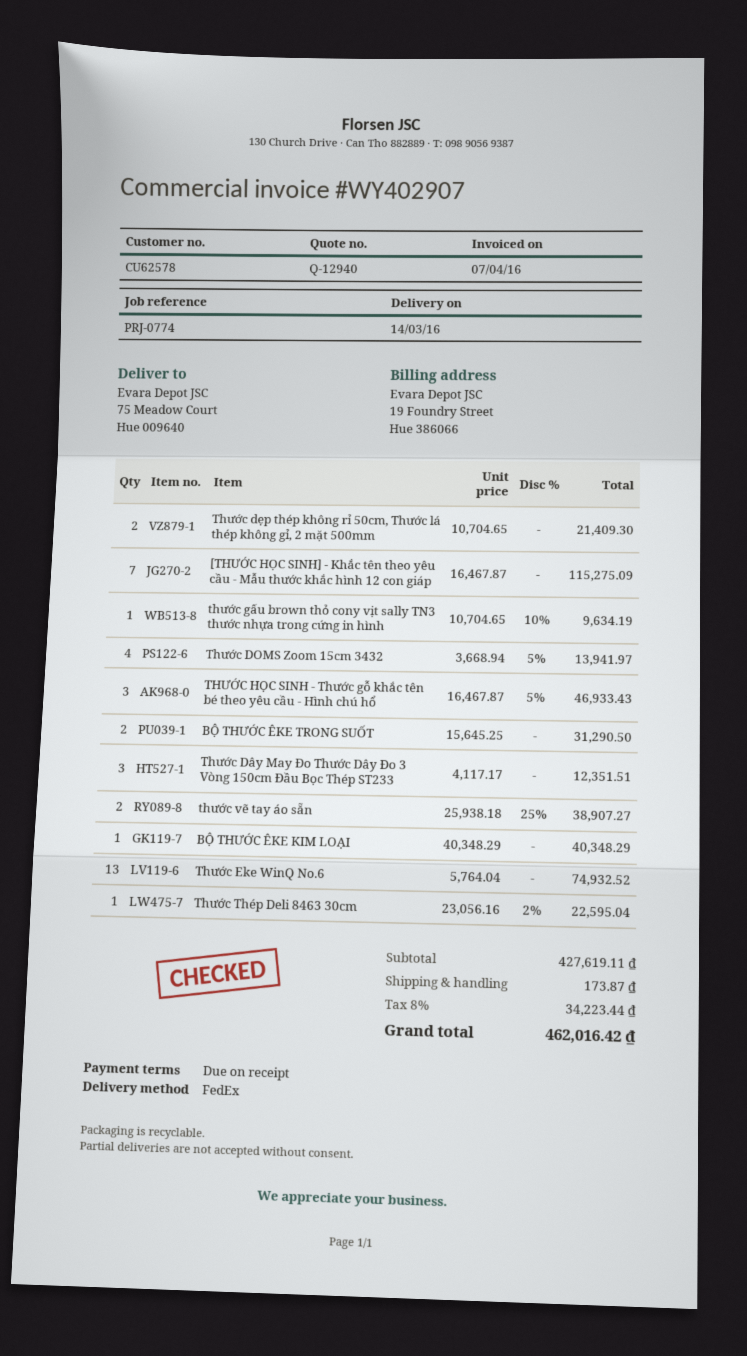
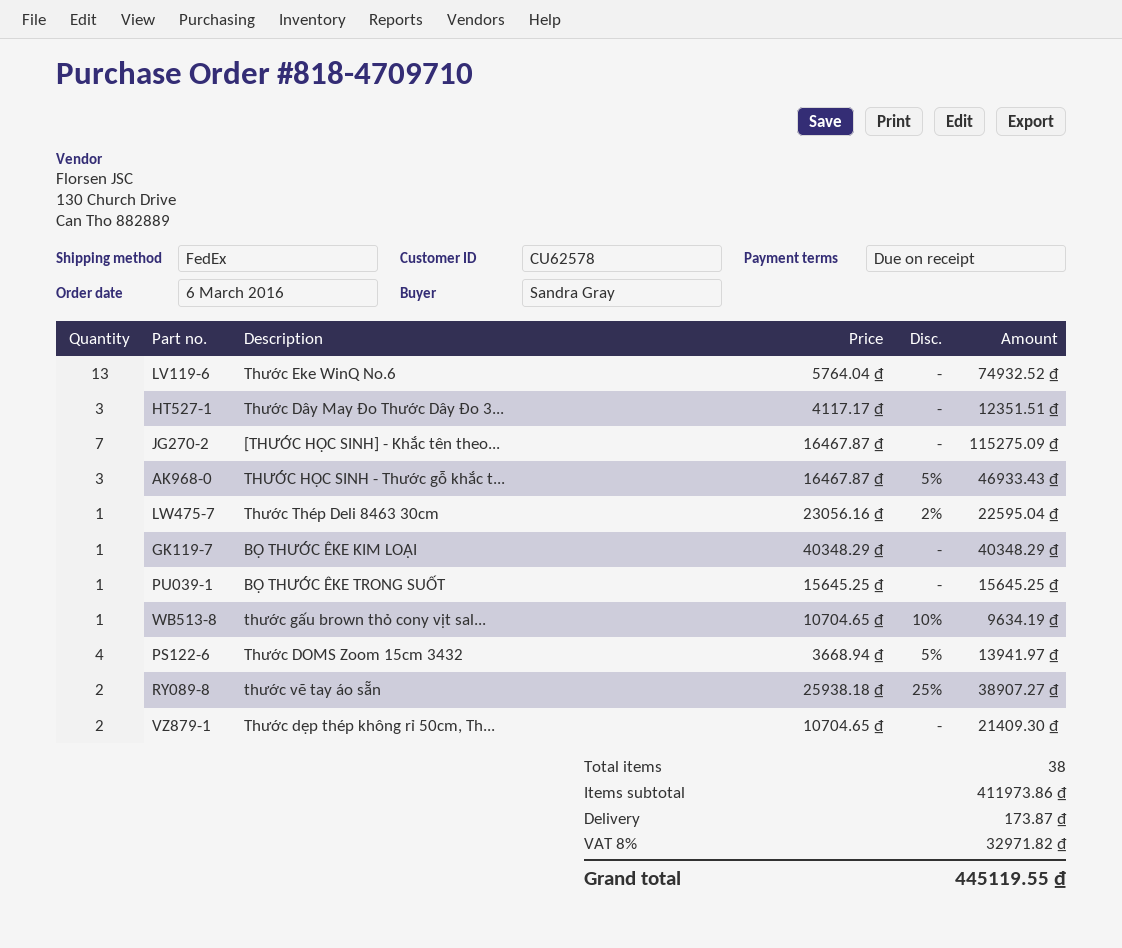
BỘ THƯỚC ÊKE TRONG SUỐT: 2 x 15645.25 = 31290.50 -> 1 x 15645.25 = 15645.25
subtotal: 427619.11 -> 411973.86
tax: 8% = 34223.44 -> 8% = 32971.82
total: 462016.42 -> 445119.55

